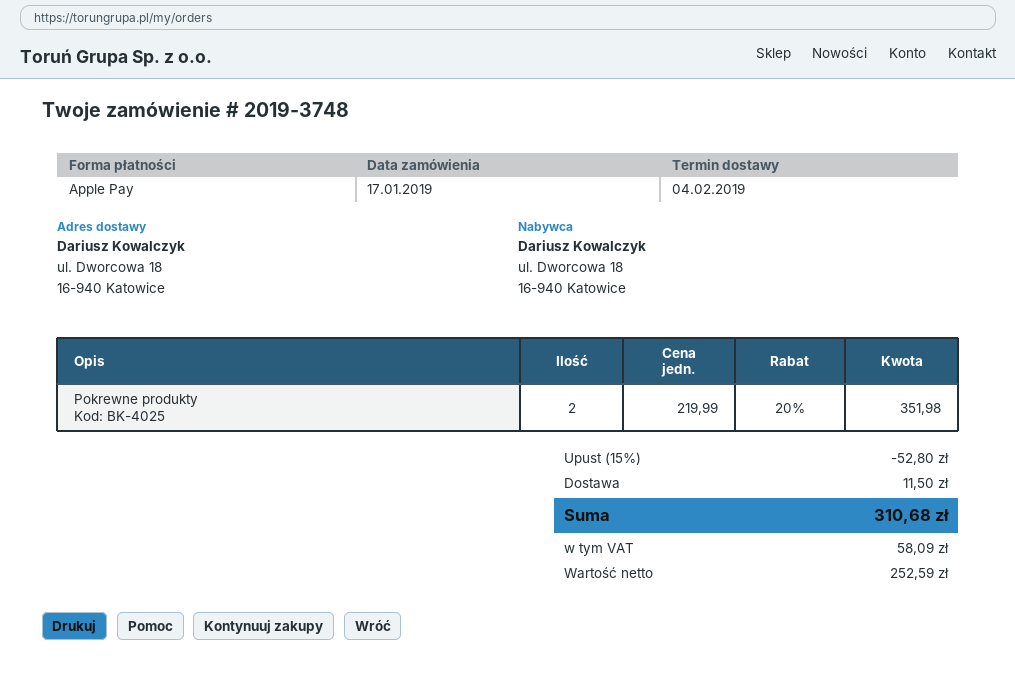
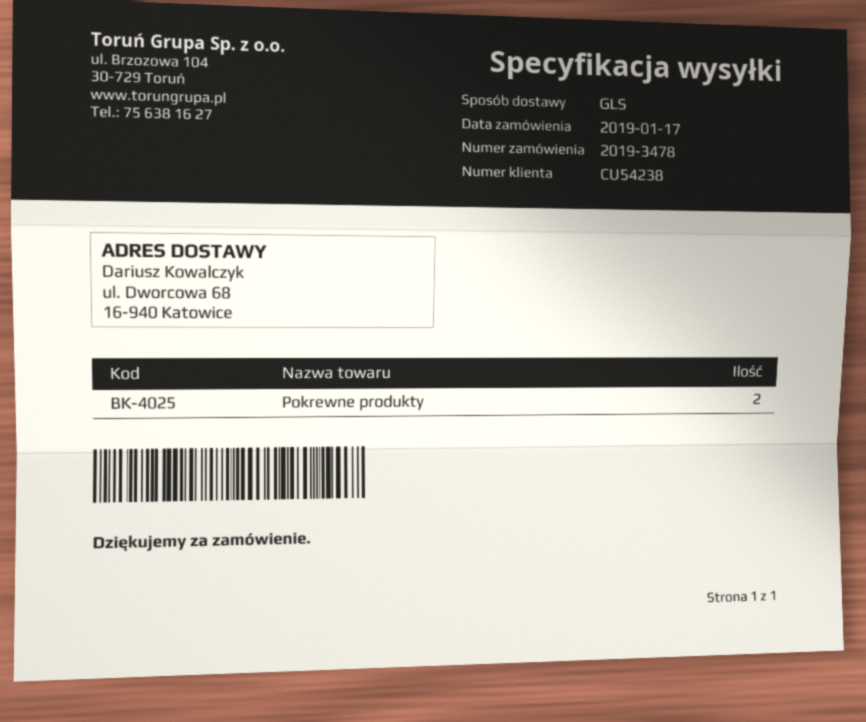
order number: 2019-3748 -> 2019-3478
ship to: ul. Dworcowa 18, 16-940 Katowice -> ul. Dworcowa 68, 16-940 Katowice

